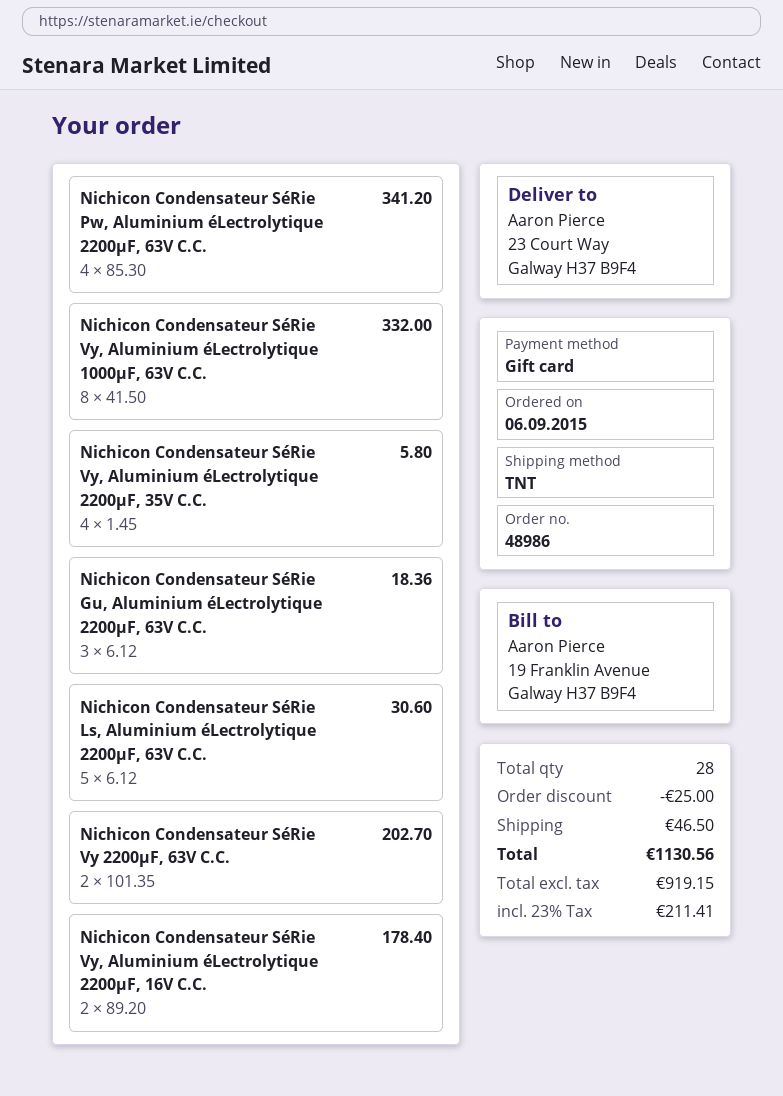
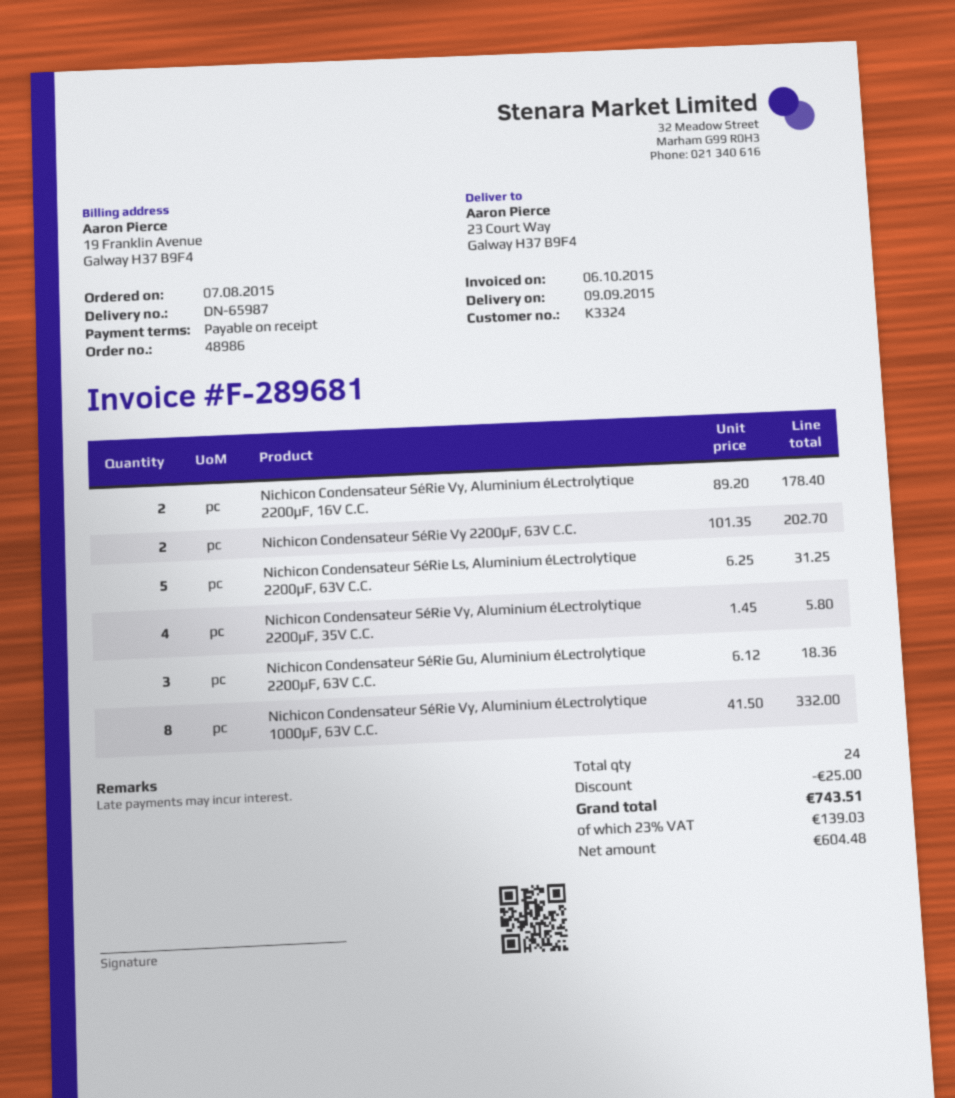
order date: 2015-09-06 -> 2015-08-07
Nichicon Condensateur SéRie Pw, Aluminium éLectrolytique 2200μF, 63V C.C.: 4 x 85.30 = 341.20 -> none
Nichicon Condensateur SéRie Ls, Aluminium éLectrolytique 2200μF, 63V C.C.: 5 x 6.12 = 30.60 -> 5 x 6.25 = 31.25
total quantity: 28 -> 24
shipping: 46.50 -> none
net: 919.15 -> 604.48
tax: 23% = 211.41 -> 23% = 139.03
total: 1130.56 -> 743.51

